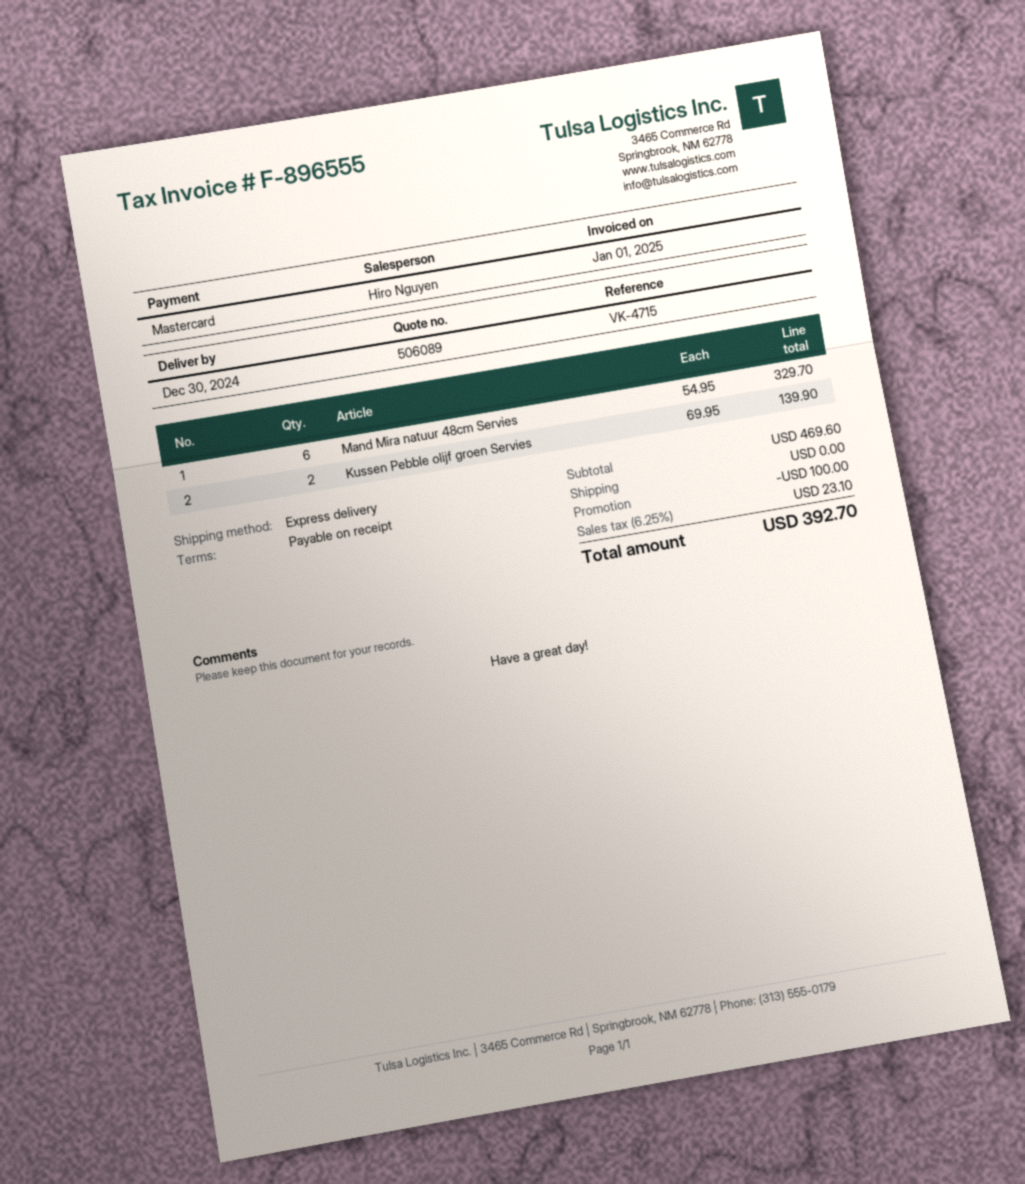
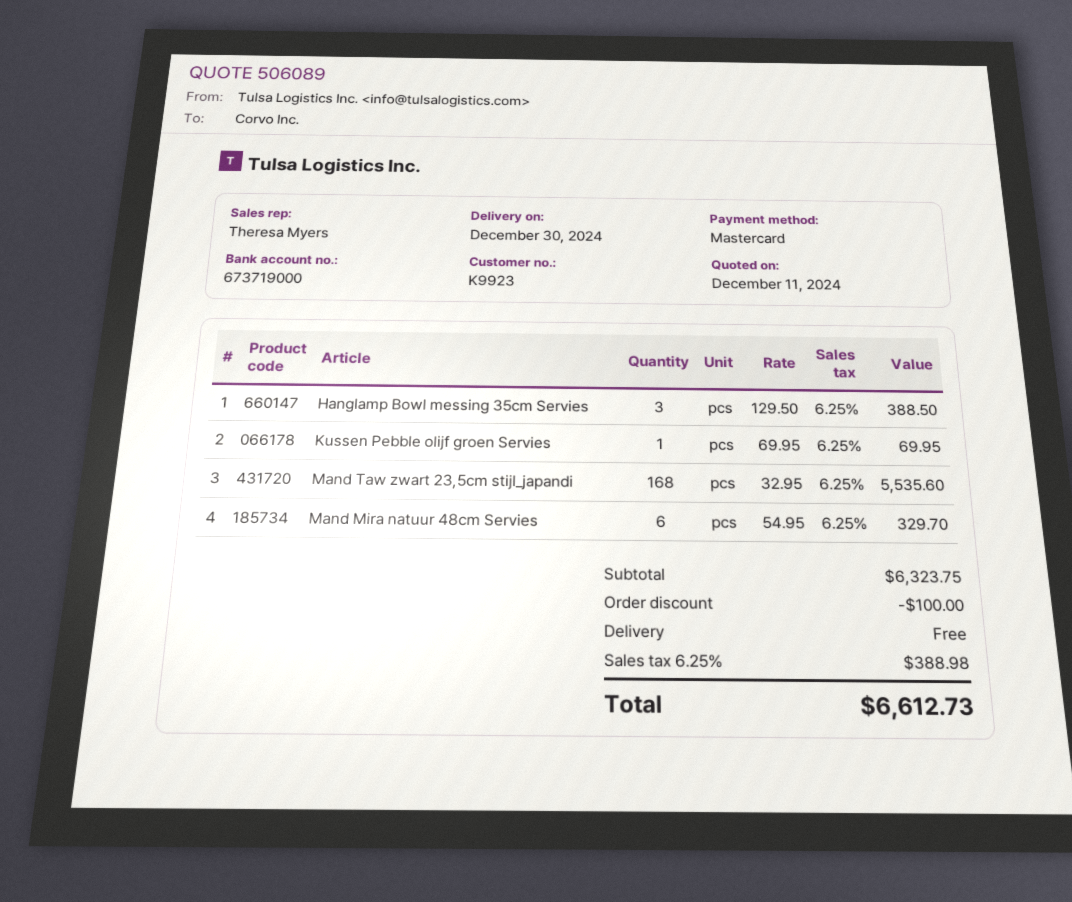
sales rep: Hiro Nguyen -> Theresa Myers
Kussen Pebble olijf groen Servies: 2 x 69.95 = 139.90 -> 1 x 69.95 = 69.95
Hanglamp Bowl messing 35cm Servies: none -> 3 x 129.50 = 388.50
Mand Taw zwart 23,5cm stijl_japandi: none -> 168 x 32.95 = 5535.60
subtotal: 469.60 -> 6323.75
tax: 6.25% = 23.10 -> 6.25% = 388.98
total: 392.70 -> 6612.73

